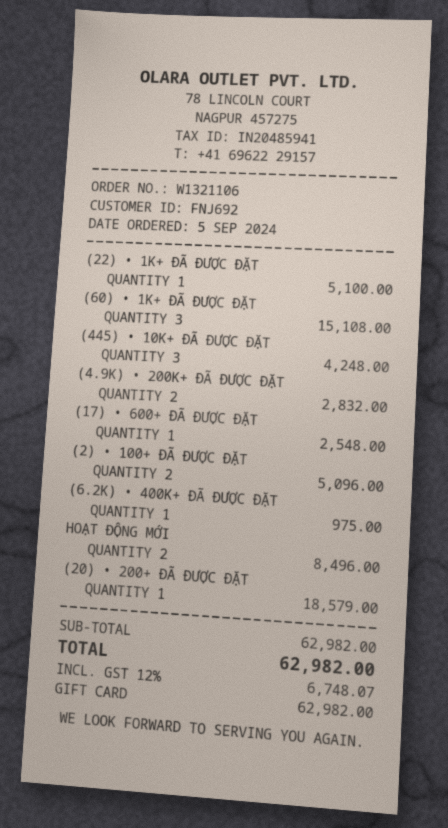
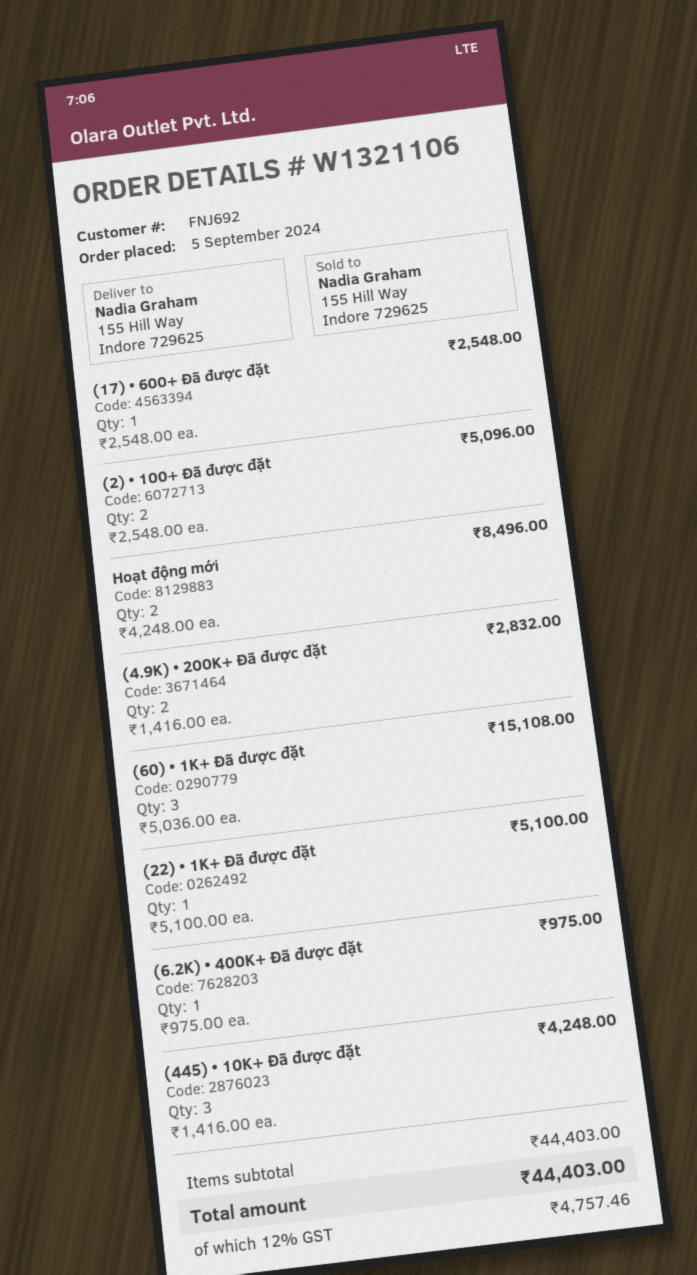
(20) • 200+ ĐÃ ĐƯỢC ĐẶT: 1 for 18579.00 -> none
subtotal: 62982.00 -> 44403.00
tax: 12% = 6748.07 -> 12% = 4757.46
total: 62982.00 -> 44403.00

